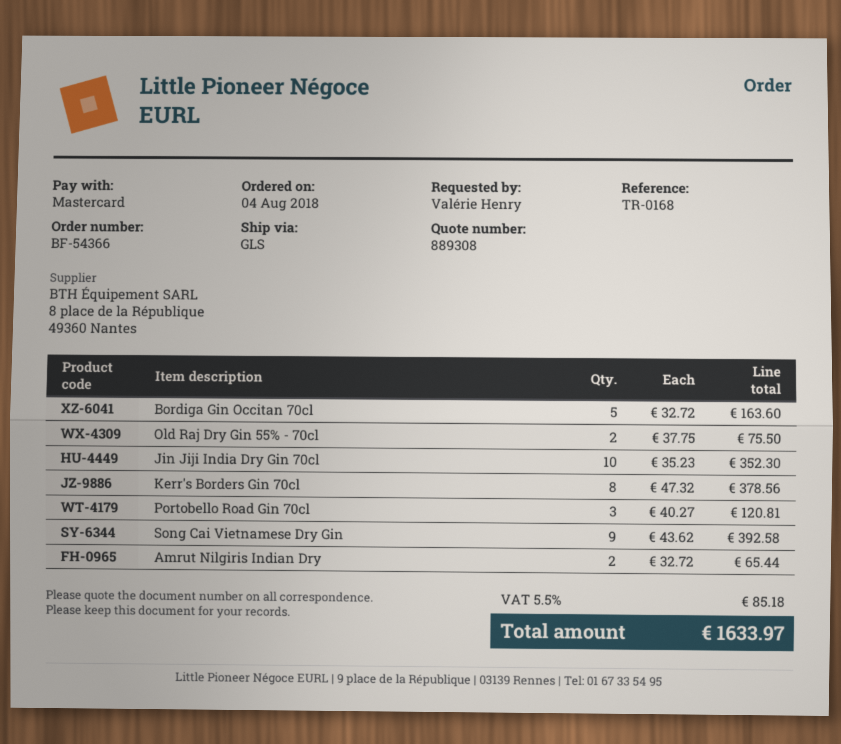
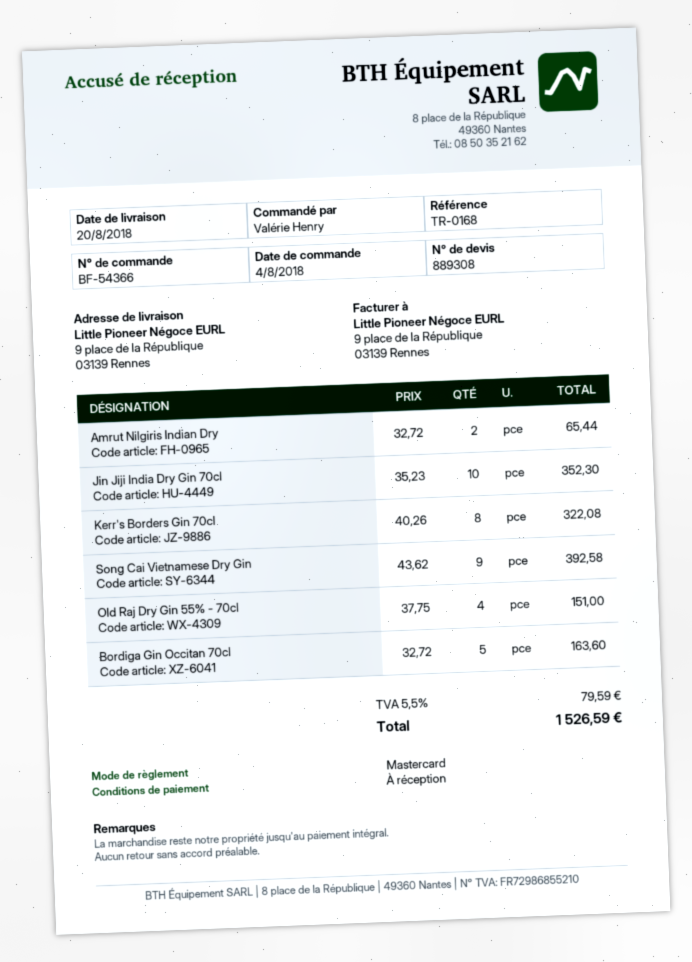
Old Raj Dry Gin 55% - 70cl: 2 x 37.75 = 75.50 -> 4 x 37.75 = 151.00
Kerr's Borders Gin 70cl: 8 x 47.32 = 378.56 -> 8 x 40.26 = 322.08
Portobello Road Gin 70cl: 3 x 40.27 = 120.81 -> none
tax: 5.5% = 85.18 -> 5.5% = 79.59
total: 1633.97 -> 1526.59

